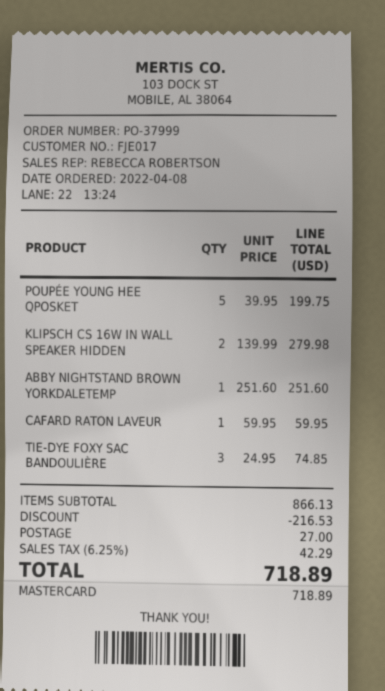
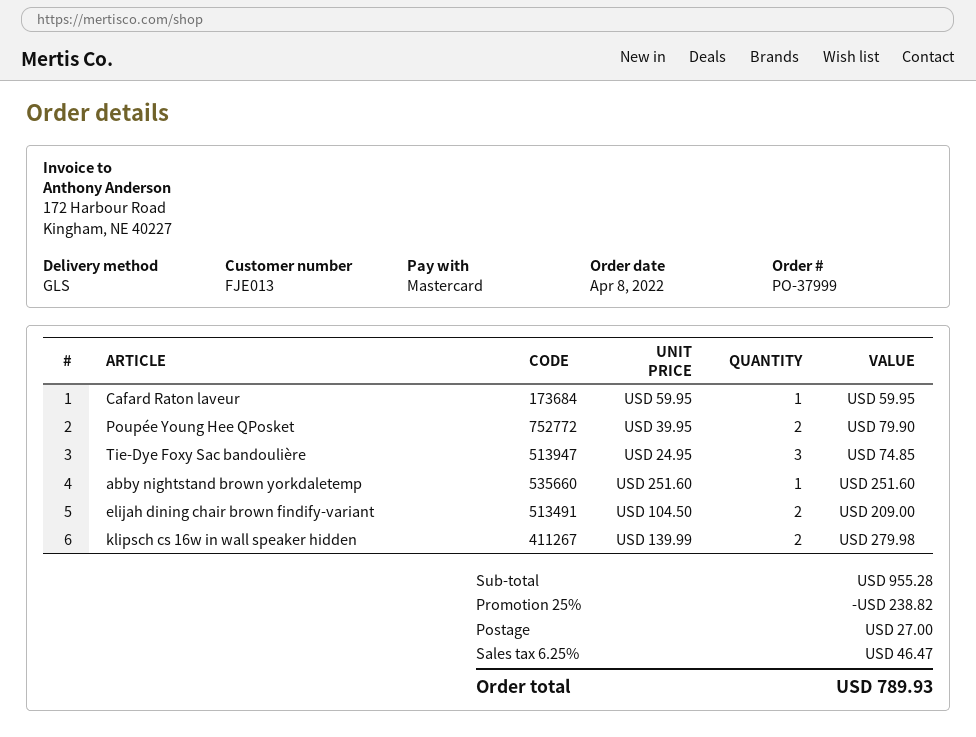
customer number: FJE017 -> FJE013
POUPÉE YOUNG HEE QPOSKET: 5 x 39.95 = 199.75 -> 2 x 39.95 = 79.90
elijah dining chair brown findify-variant: none -> 2 x 104.50 = 209.00
subtotal: 866.13 -> 955.28
discount: 216.53 -> 238.82
tax: 6.25% = 42.29 -> 6.25% = 46.47
total: 718.89 -> 789.93

